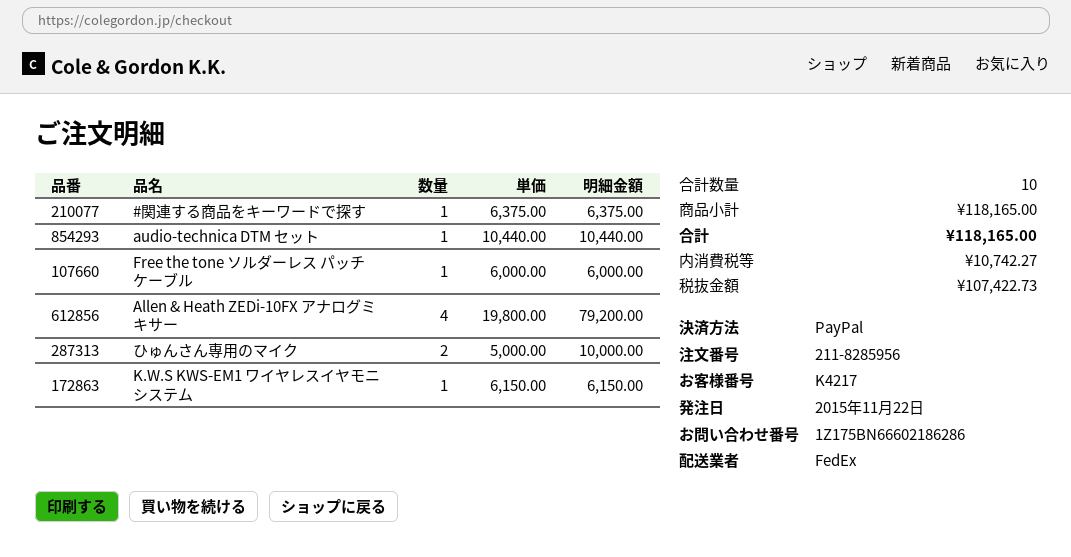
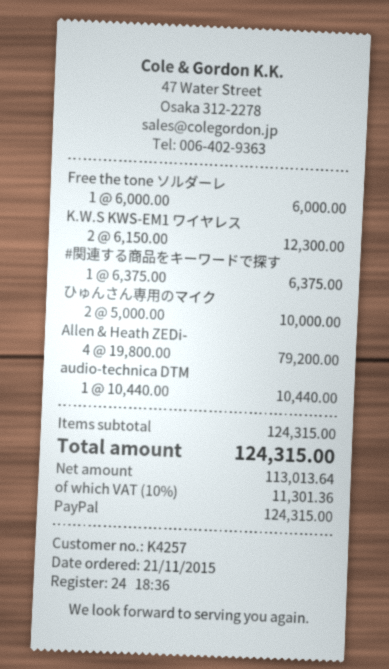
order date: 2015-11-22 -> 2015-11-21
customer number: K4217 -> K4257
K.W.S KWS-EM1 ワイヤレスイヤモニシステム: 1 x 6150.00 = 6150.00 -> 2 x 6150.00 = 12300.00
subtotal: 118165.00 -> 124315.00
net: 107422.73 -> 113013.64
tax: 10742.27 -> 11301.36
total: 118165.00 -> 124315.00

